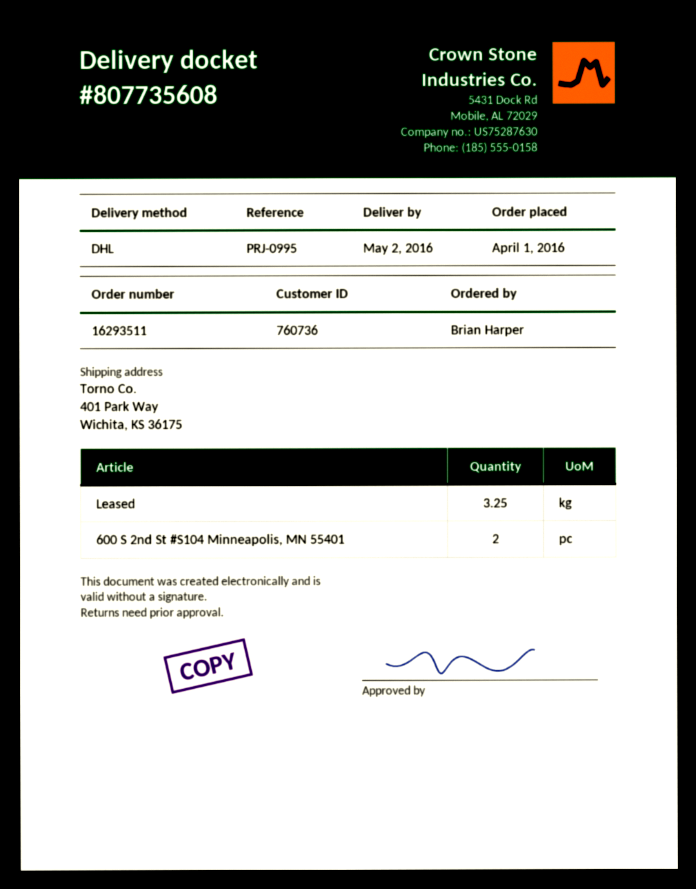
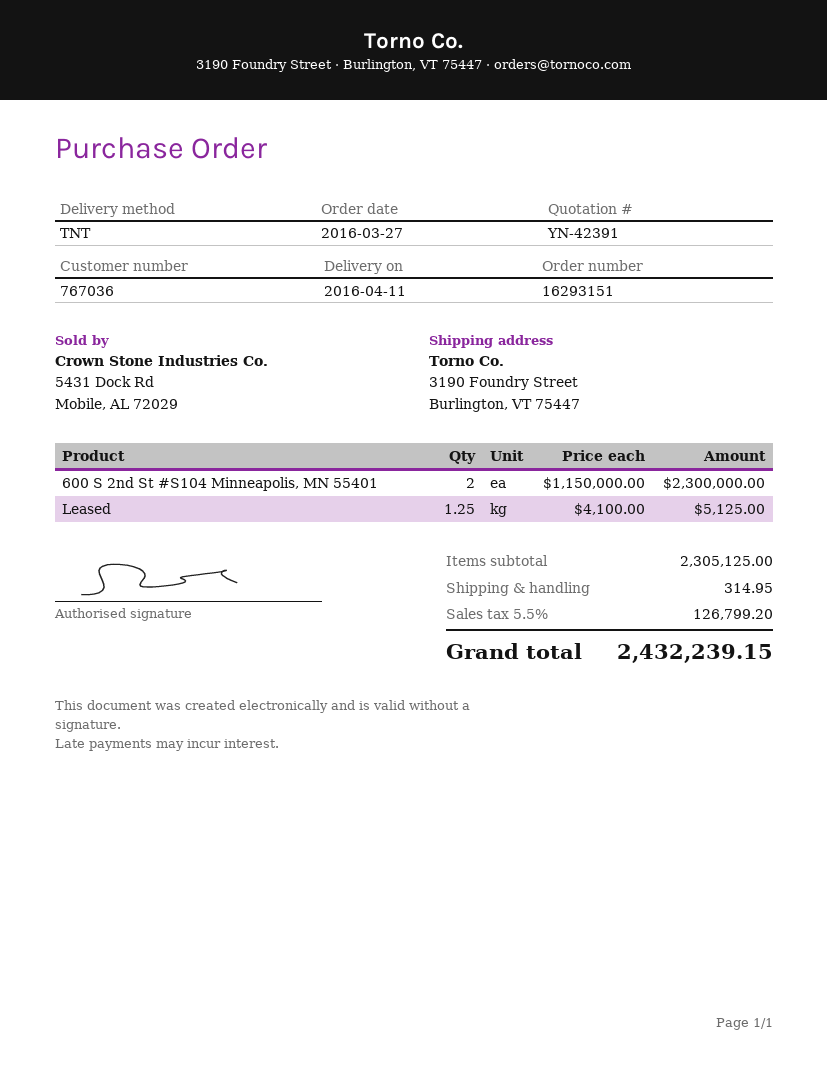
order number: 16293511 -> 16293151
order date: 2016-04-01 -> 2016-03-27
delivery date: 2016-05-02 -> 2016-04-11
customer number: 760736 -> 767036
shipping method: DHL -> TNT
ship to: 401 Park Way, Wichita, KS 36175 -> 3190 Foundry Street, Burlington, VT 75447
Leased: 3.25 -> 1.25

